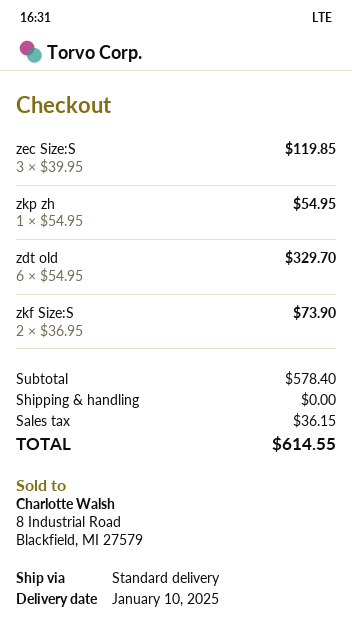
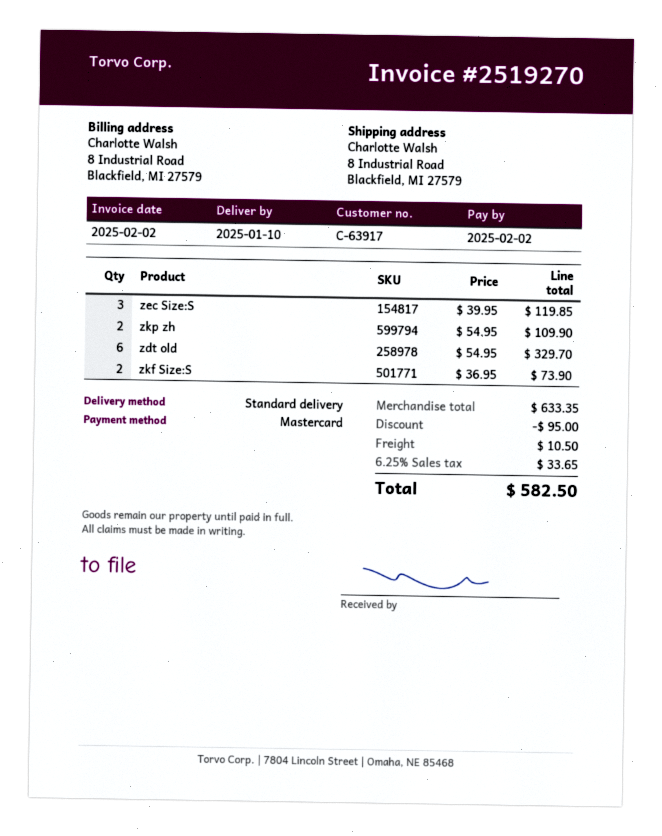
zkp zh: 1 x 54.95 = 54.95 -> 2 x 54.95 = 109.90
subtotal: 578.40 -> 633.35
discount: none -> 95.00
shipping: 0.00 -> 10.50
tax: 36.15 -> 33.65
total: 614.55 -> 582.50

